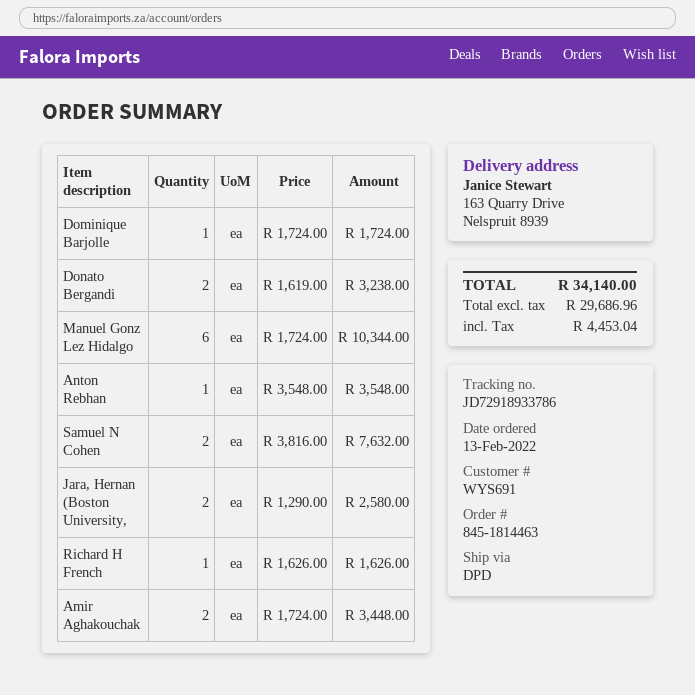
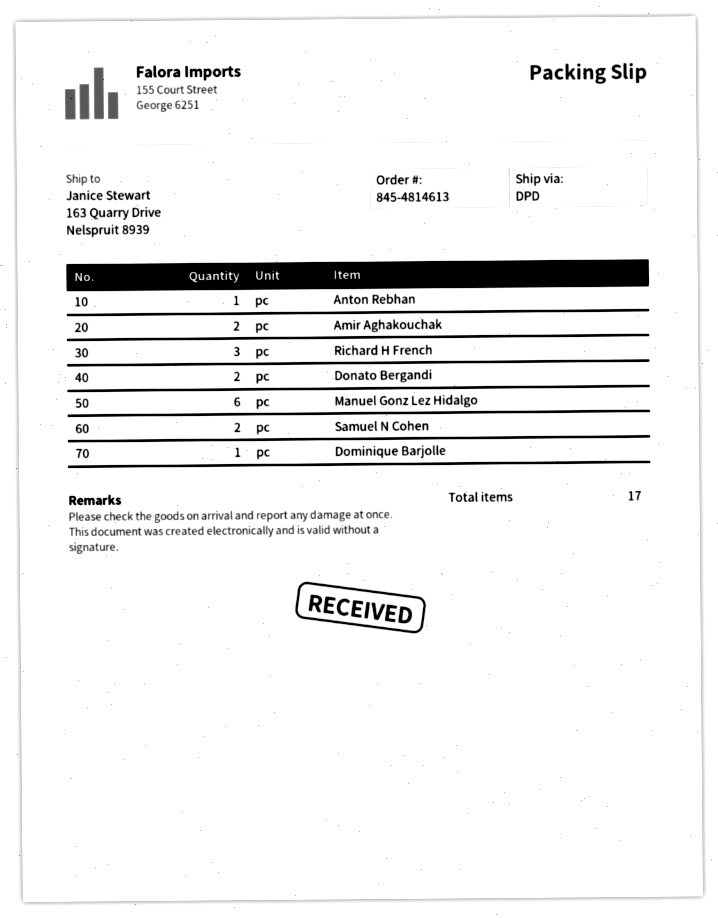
order number: 845-1814463 -> 845-4814613
Jara, Hernan (Boston University,: 2 -> none
Richard H French: 1 -> 3

